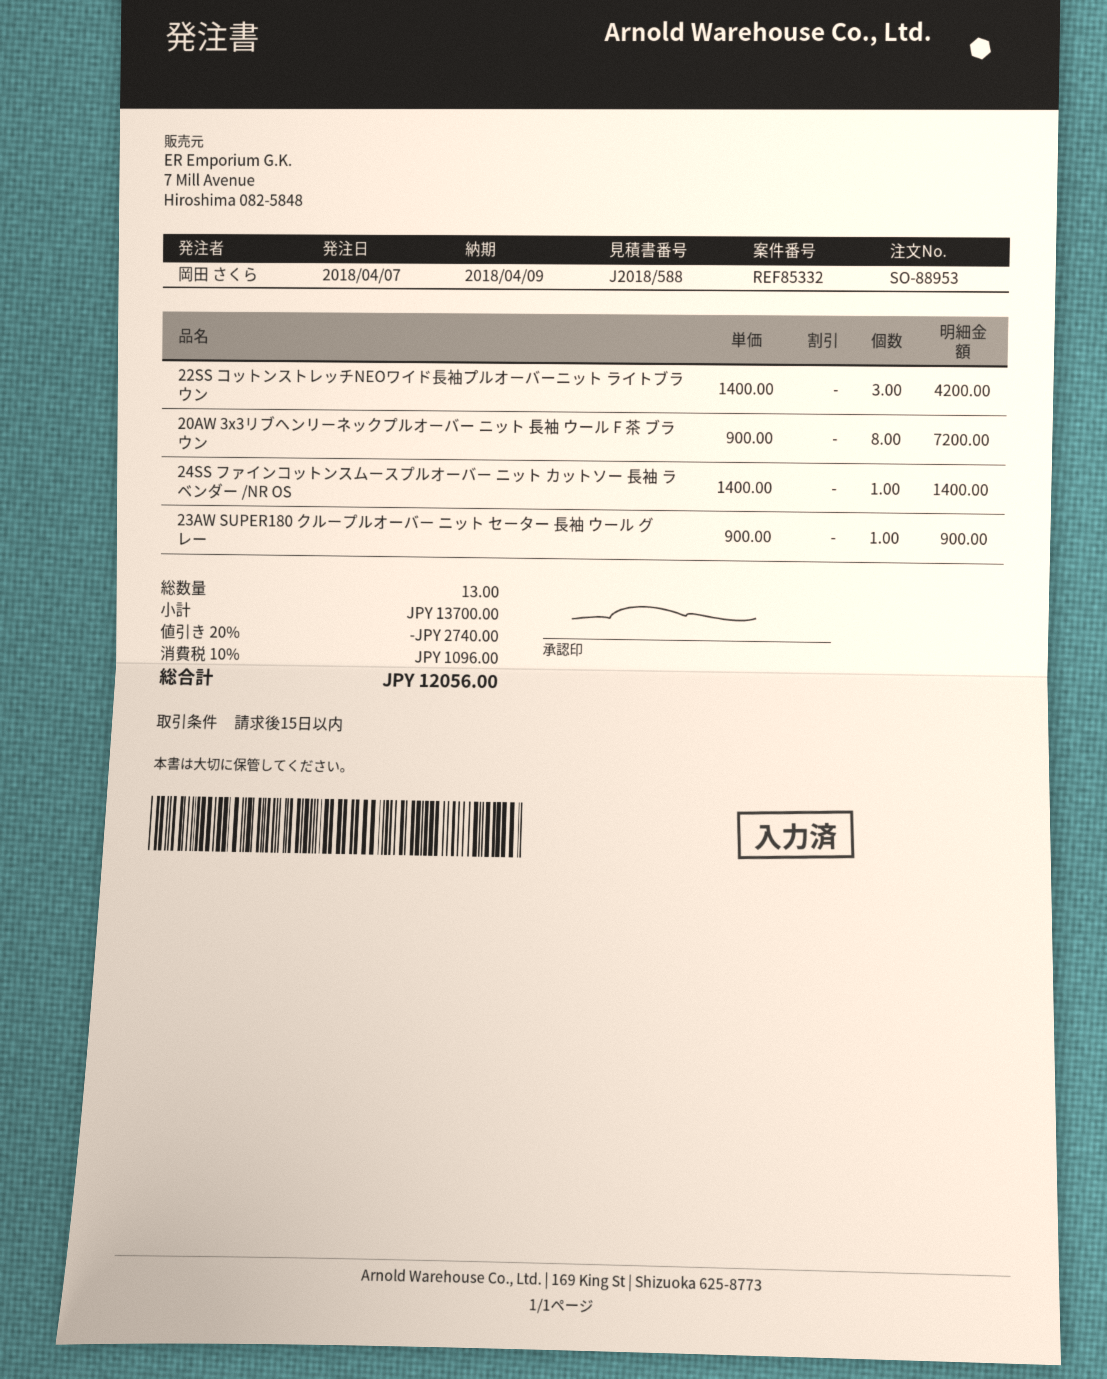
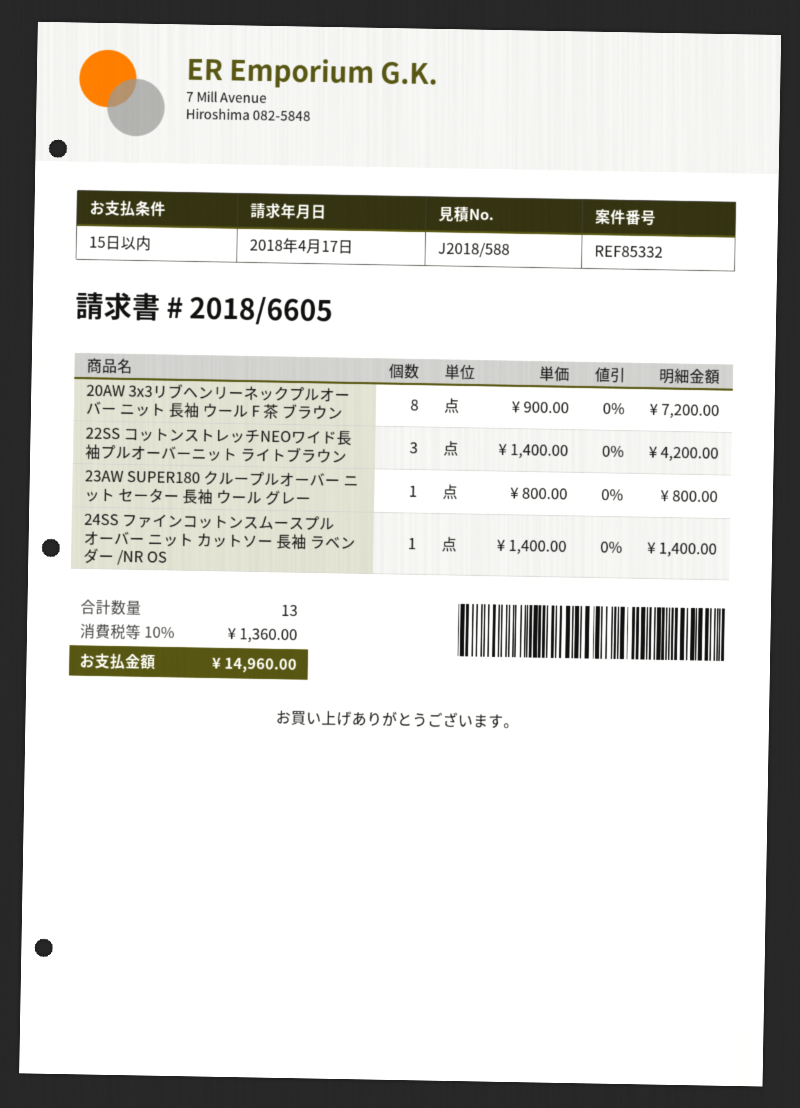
23AW SUPER180 クループルオーバー ニット セーター 長袖 ウール グレー: 1 x 900.00 = 900.00 -> 1 x 800.00 = 800.00
discount: 20% = 2740.00 -> none
tax: 10% = 1096.00 -> 10% = 1360.00
total: 12056.00 -> 14960.00

